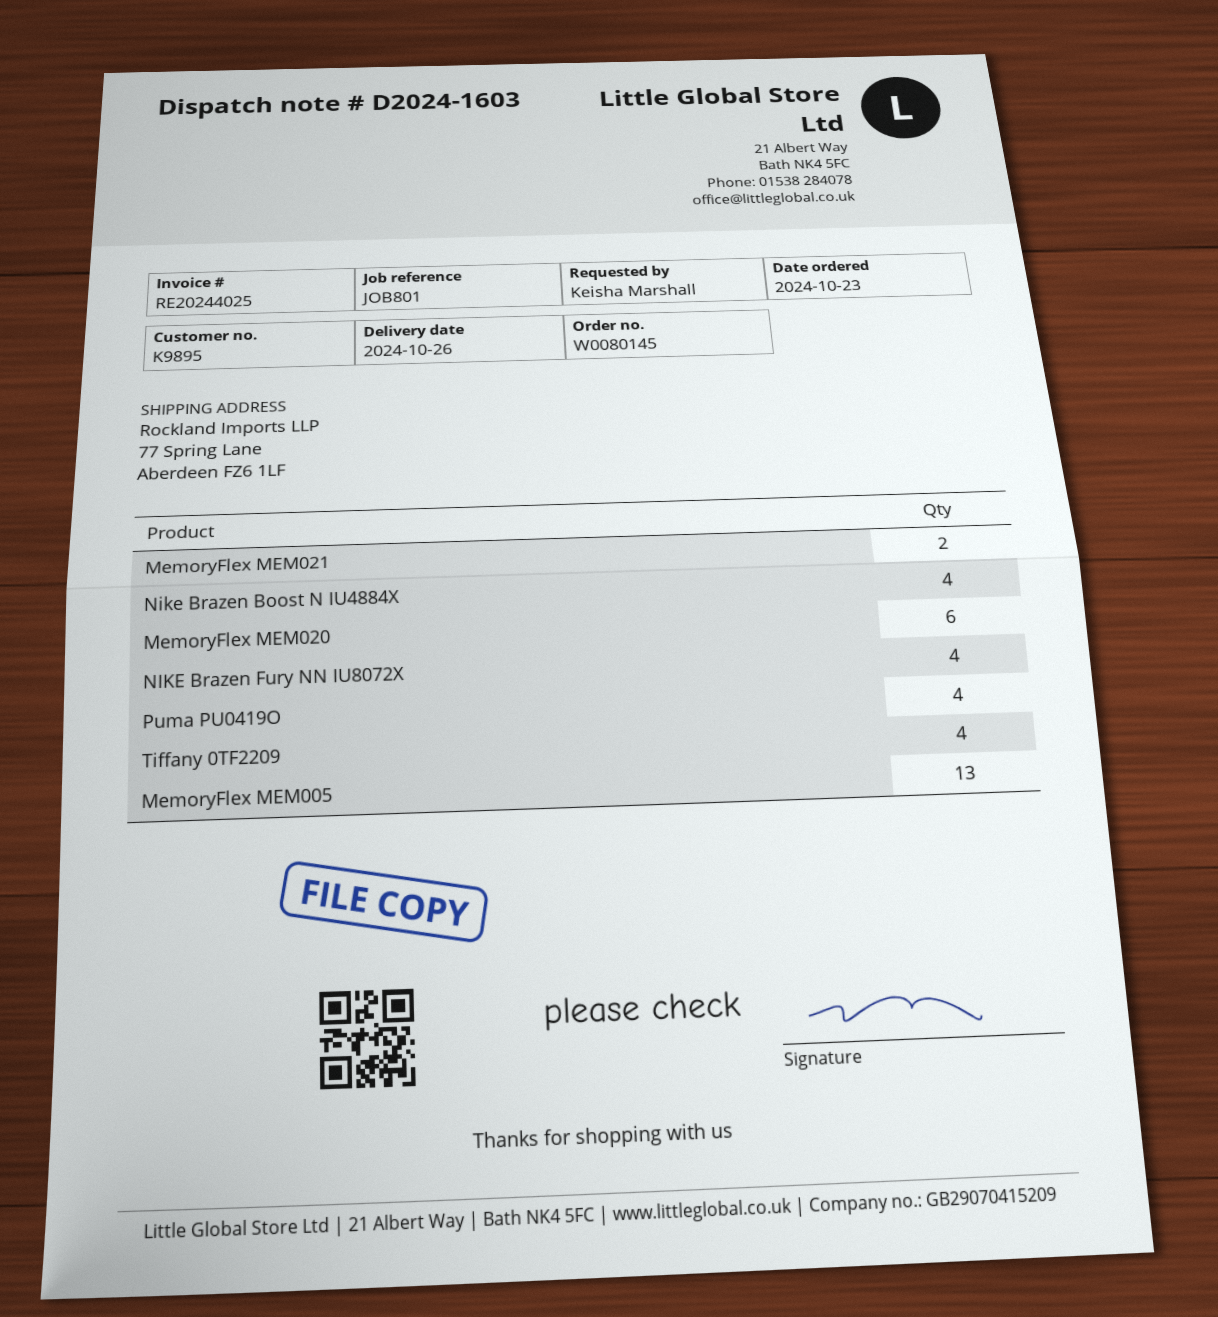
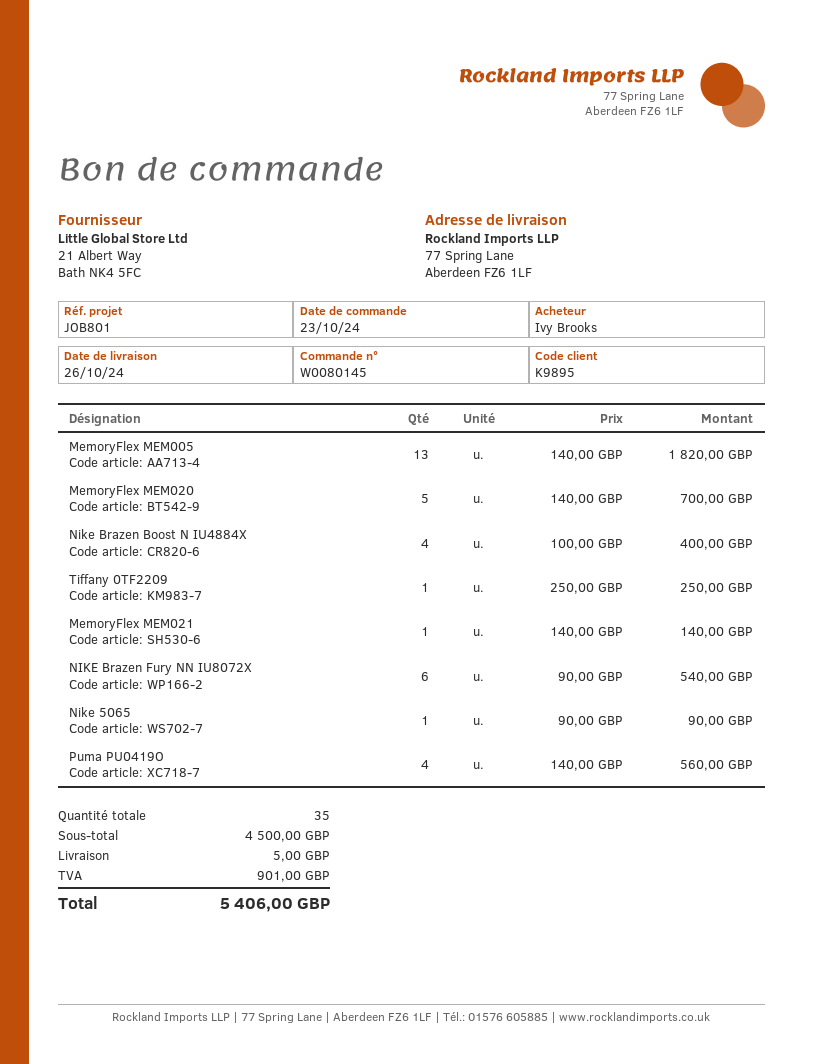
ordered by: Keisha Marshall -> Ivy Brooks
MemoryFlex MEM021: 2 -> 1
MemoryFlex MEM020: 6 -> 5
NIKE Brazen Fury NN IU8072X: 4 -> 6
Tiffany 0TF2209: 4 -> 1
Nike 5065: none -> 1

